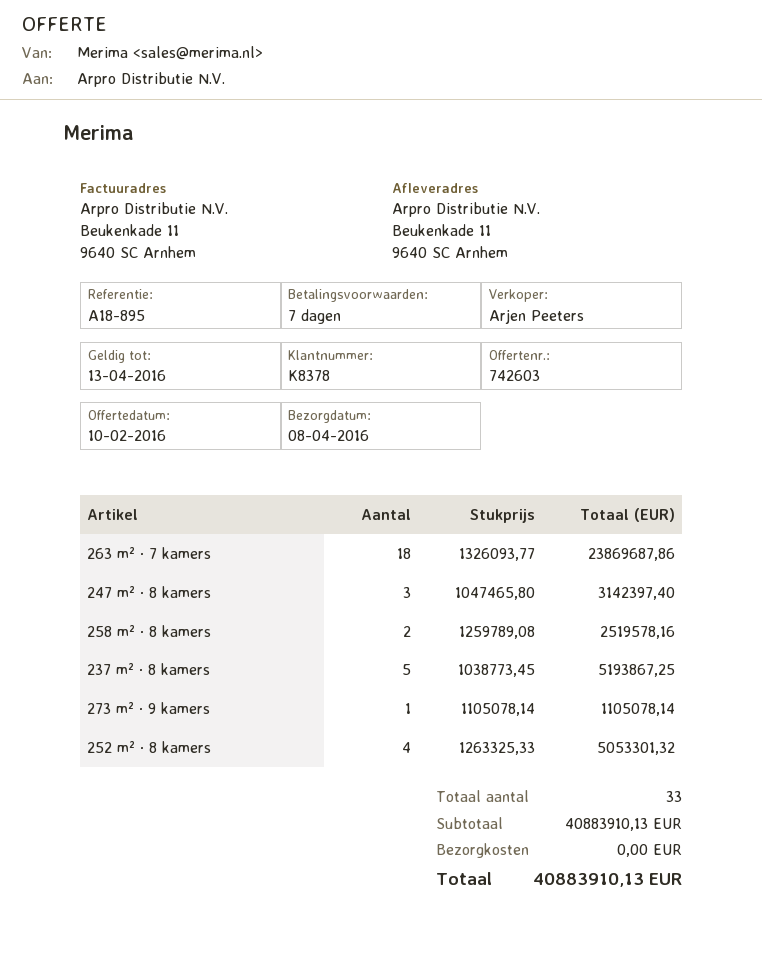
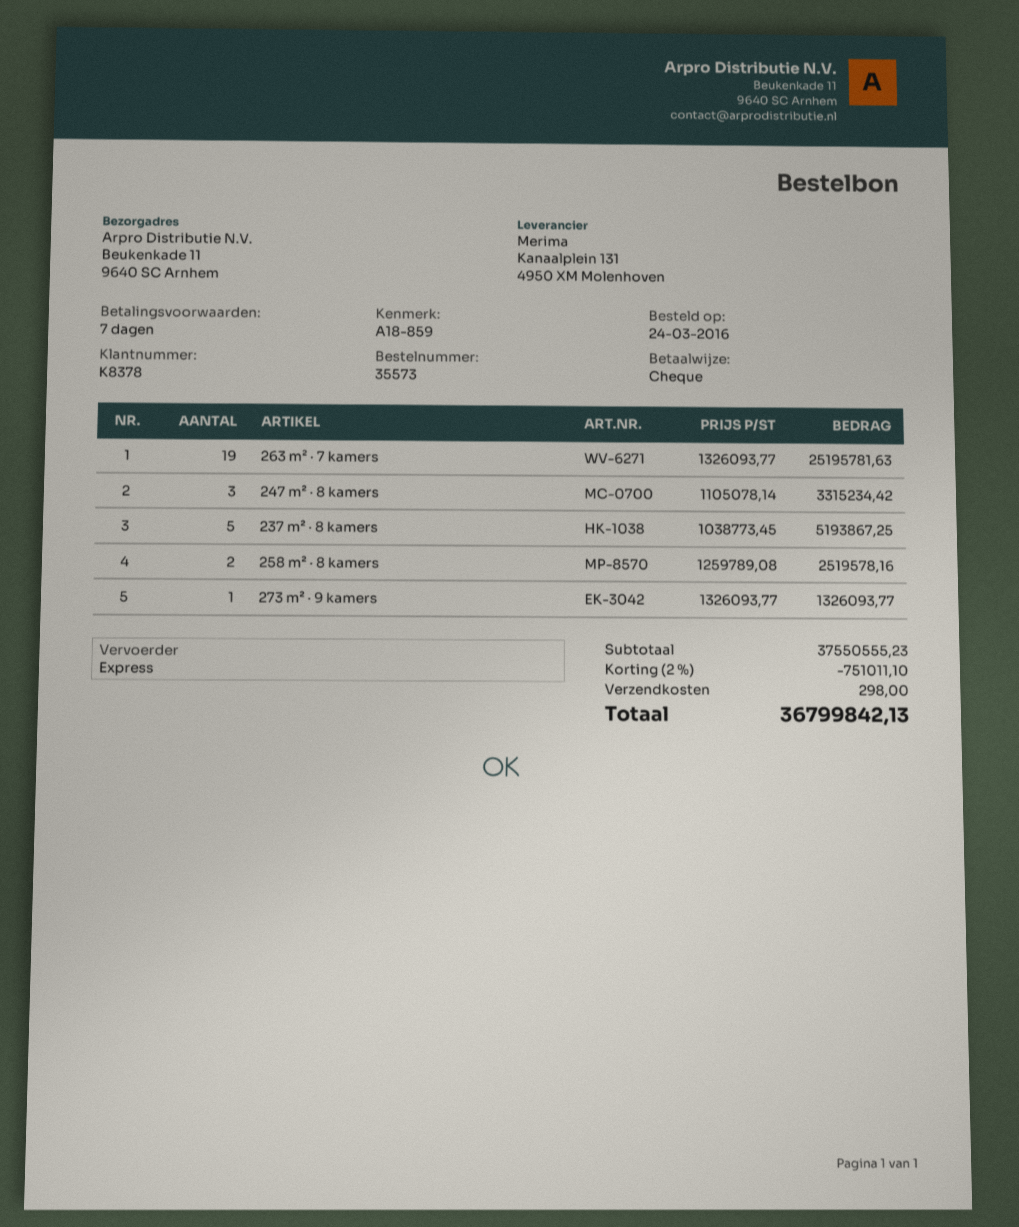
reference: A18-895 -> A18-859
263 m² · 7 kamers: 18 x 1326093.77 = 23869687.86 -> 19 x 1326093.77 = 25195781.63
247 m² · 8 kamers: 3 x 1047465.80 = 3142397.40 -> 3 x 1105078.14 = 3315234.42
273 m² · 9 kamers: 1 x 1105078.14 = 1105078.14 -> 1 x 1326093.77 = 1326093.77
252 m² · 8 kamers: 4 x 1263325.33 = 5053301.32 -> none
subtotal: 40883910.13 -> 37550555.23
discount: none -> 2% = 751011.10
shipping: 0.00 -> 298.00
total: 40883910.13 -> 36799842.13

